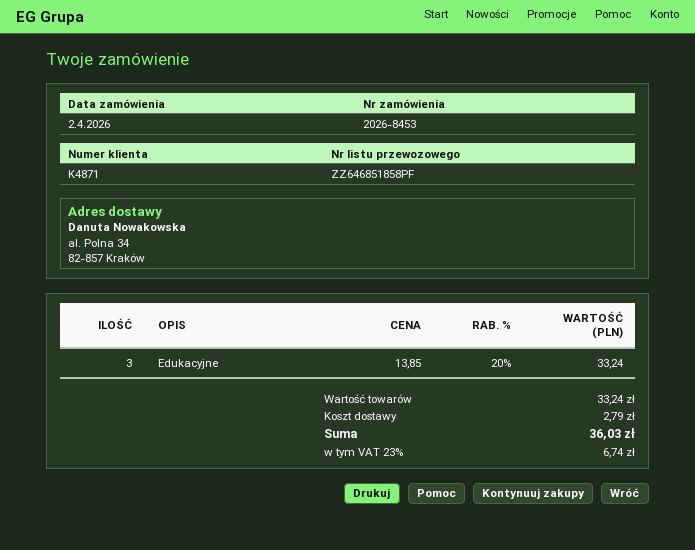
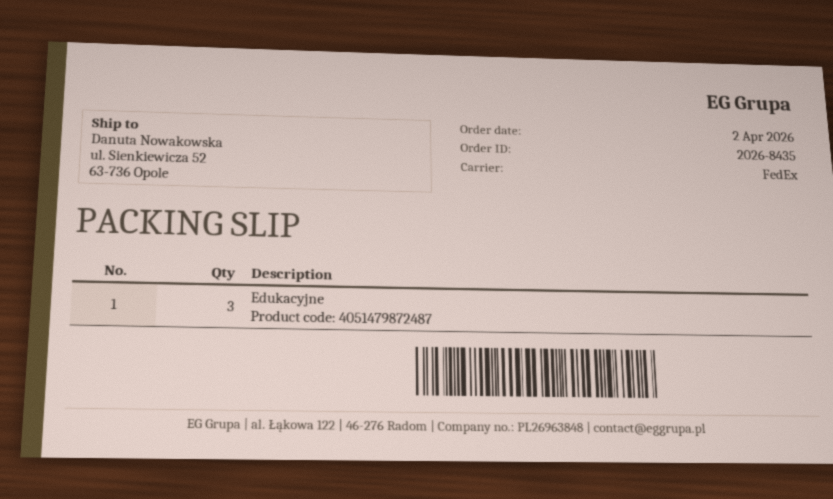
order number: 2026-8453 -> 2026-8435
ship to: al. Polna 34, 82-857 Kraków -> ul. Sienkiewicza 52, 63-736 Opole

